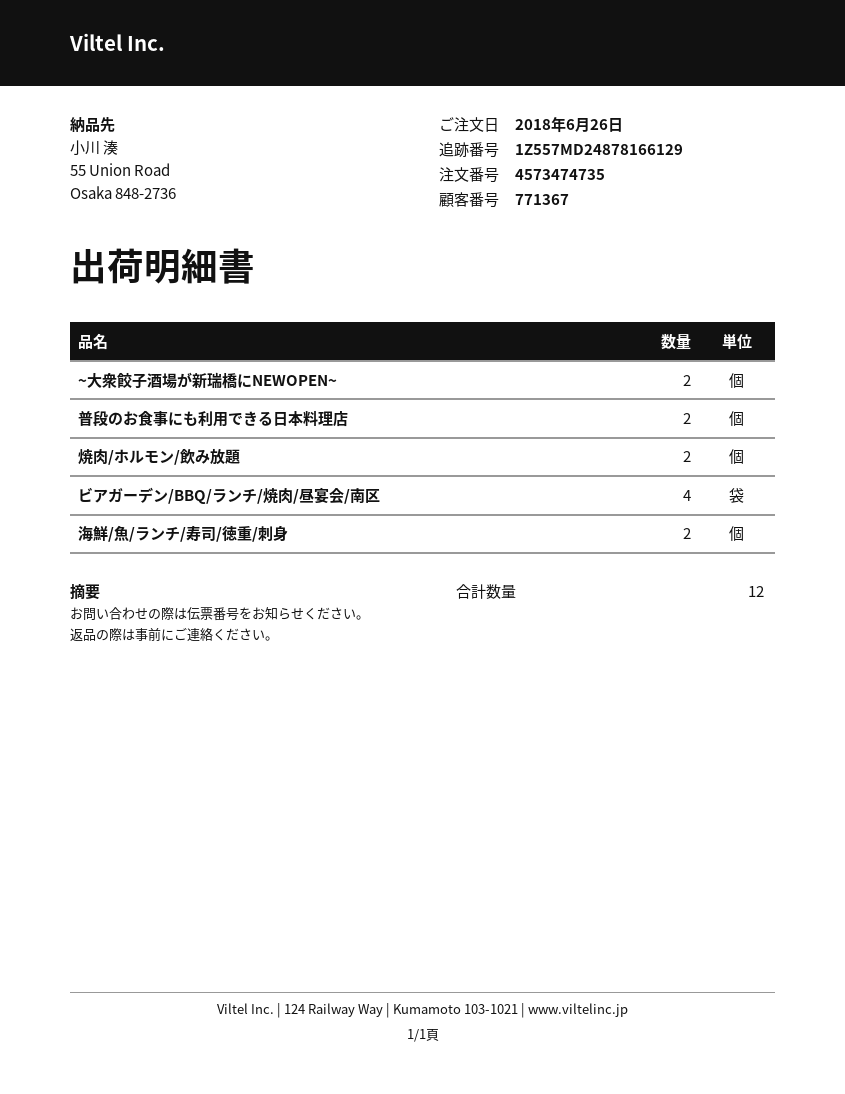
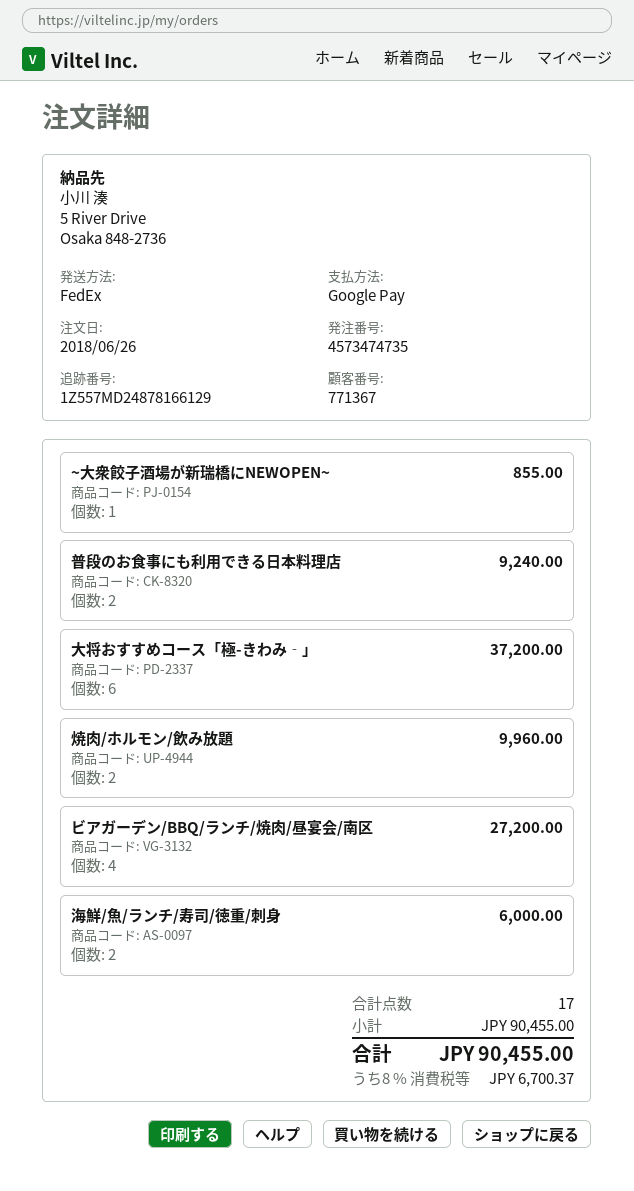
ship to: 55 Union Road, Osaka 848-2736 -> 5 River Drive, Osaka 848-2736
~大衆餃子酒場が新瑞橋にNEWOPEN~: 2 -> 1
大将おすすめコース「極-きわみ‐」: none -> 6
total quantity: 12 -> 17

